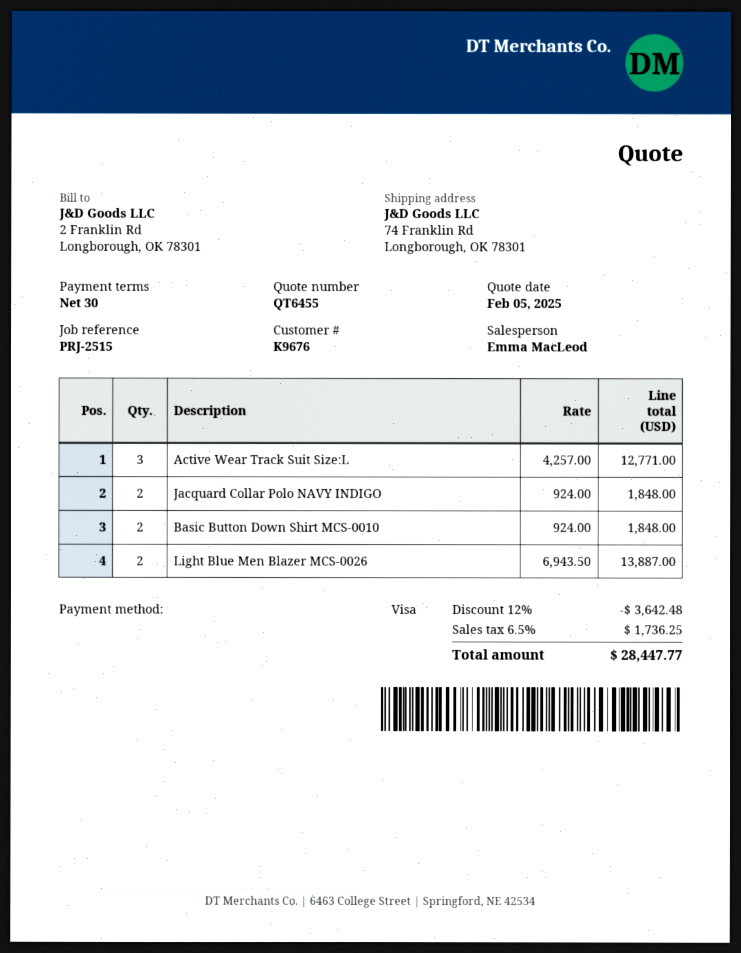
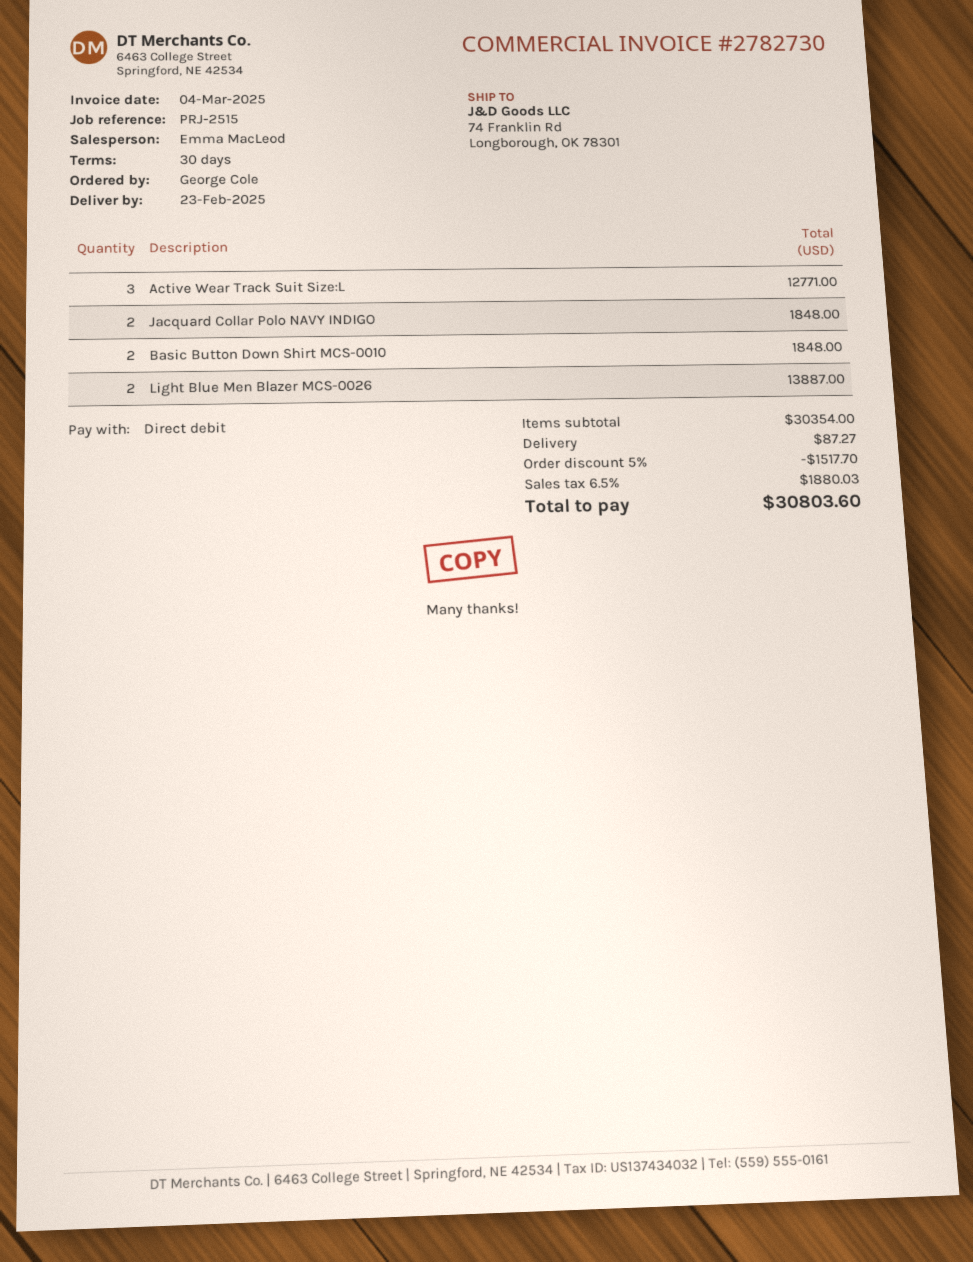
payment method: Visa -> direct debit
discount: 12% = 3642.48 -> 5% = 1517.70
shipping: none -> 87.27
tax: 6.5% = 1736.25 -> 6.5% = 1880.03
total: 28447.77 -> 30803.60

